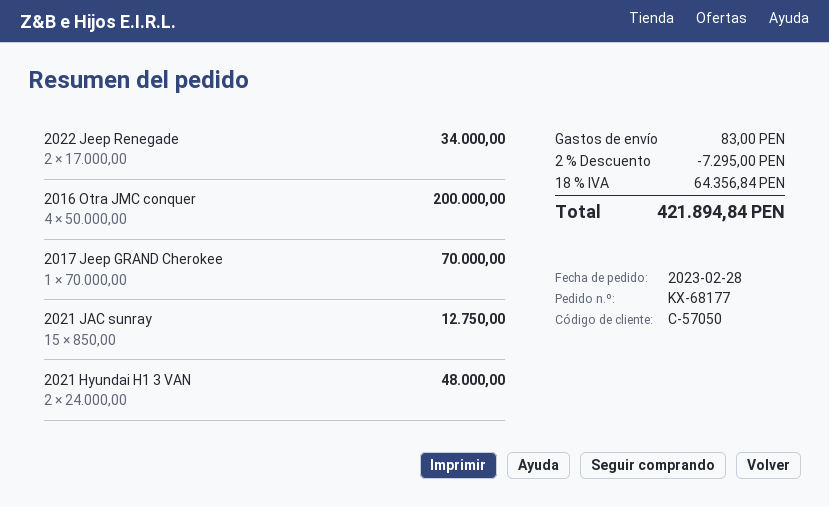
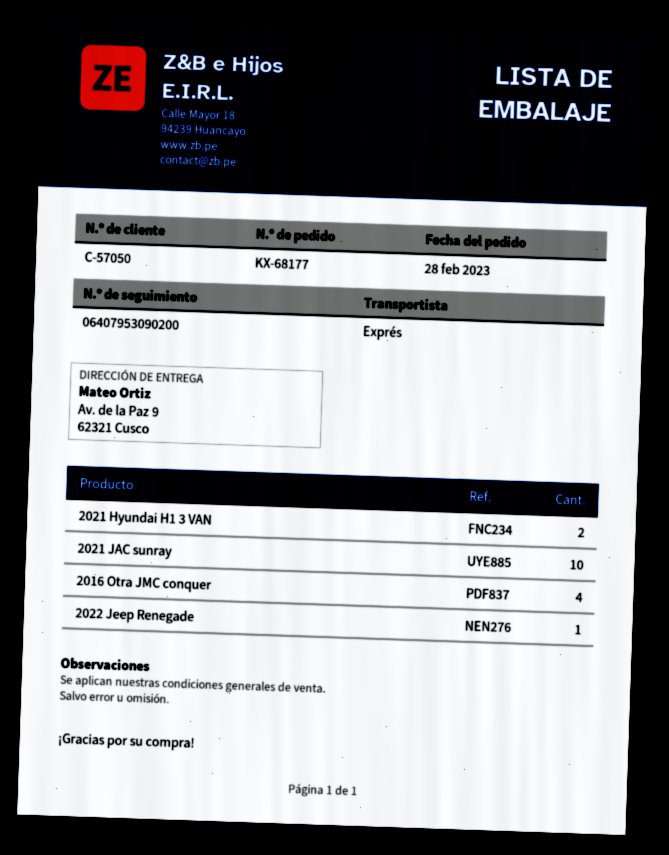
2022 Jeep Renegade: 2 -> 1
2017 Jeep GRAND Cherokee: 1 -> none
2021 JAC sunray: 15 -> 10

